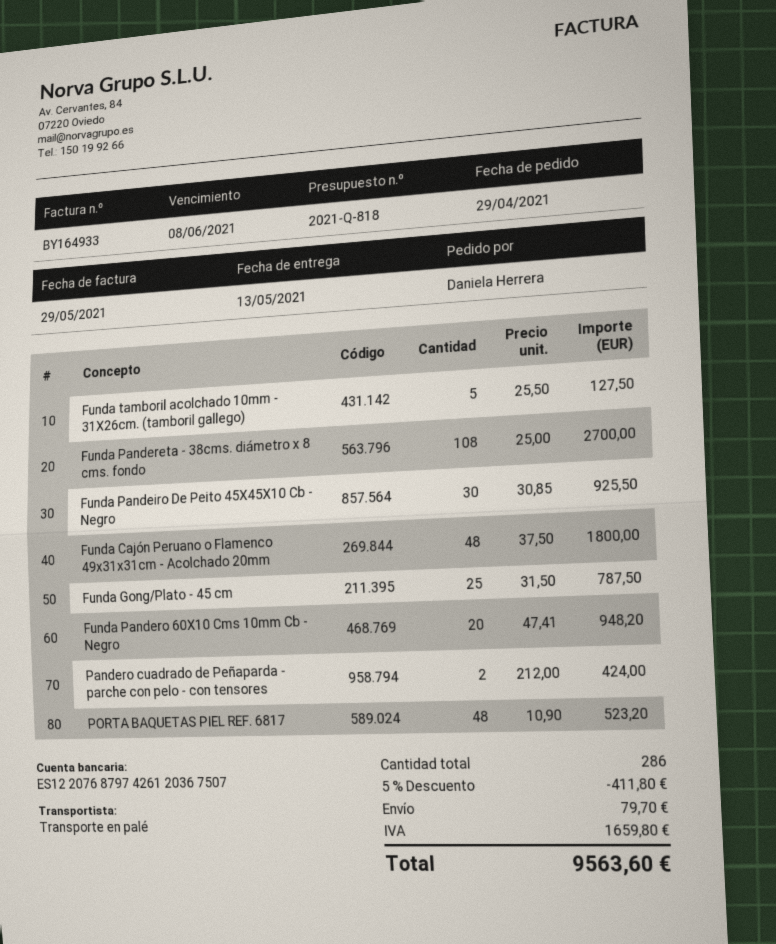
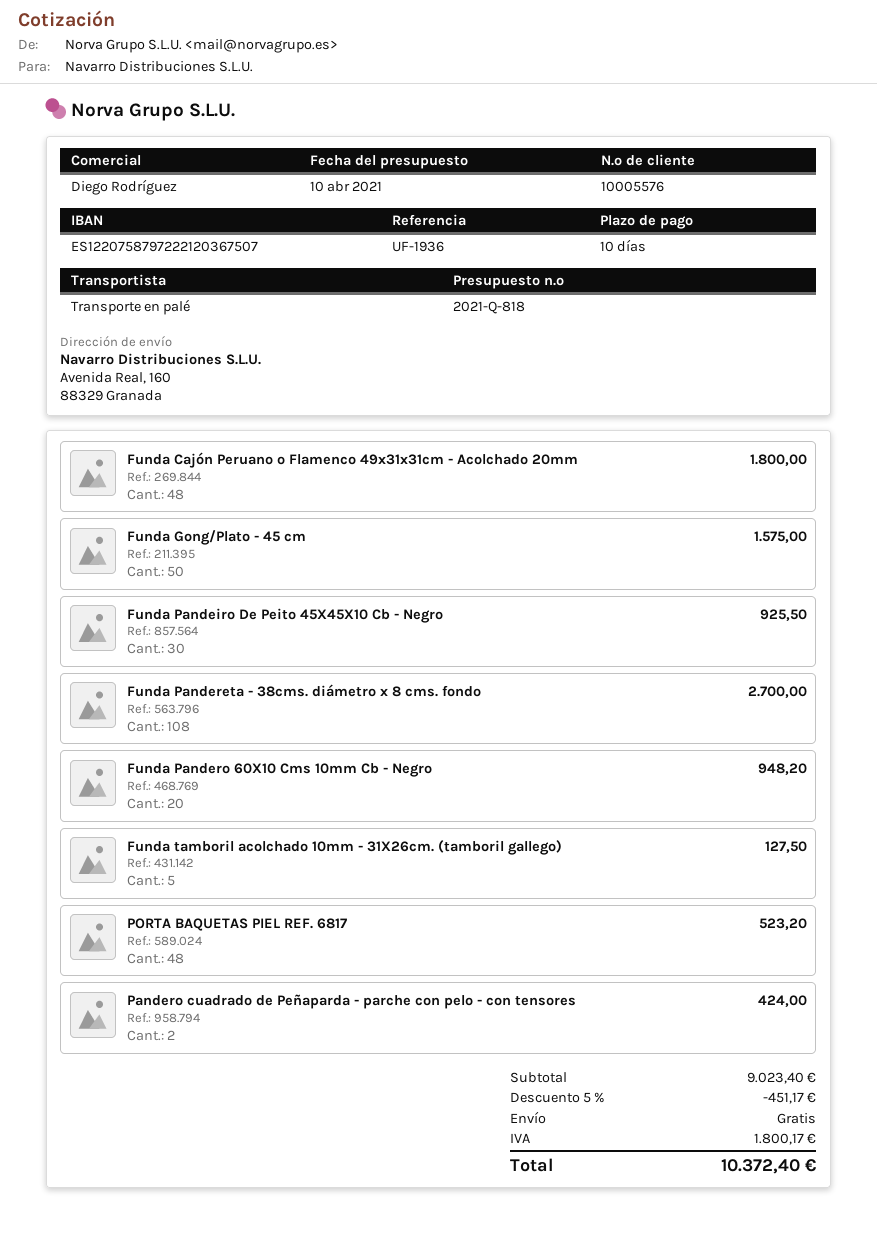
bank account: ES1220768797426120367507 -> ES1220758797222120367507
Funda Gong/Plato - 45 cm: 25 for 787.50 -> 50 for 1575.00
discount: 5% = 411.80 -> 5% = 451.17
shipping: 79.70 -> 0.00
tax: 1659.80 -> 1800.17
total: 9563.60 -> 10372.40

